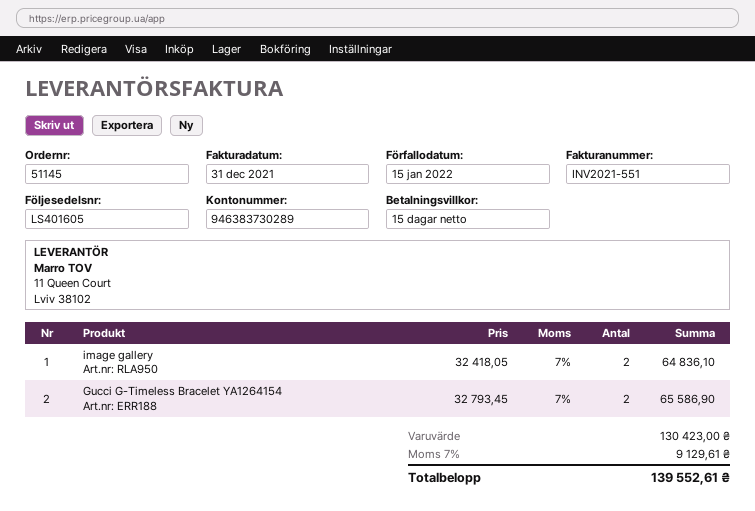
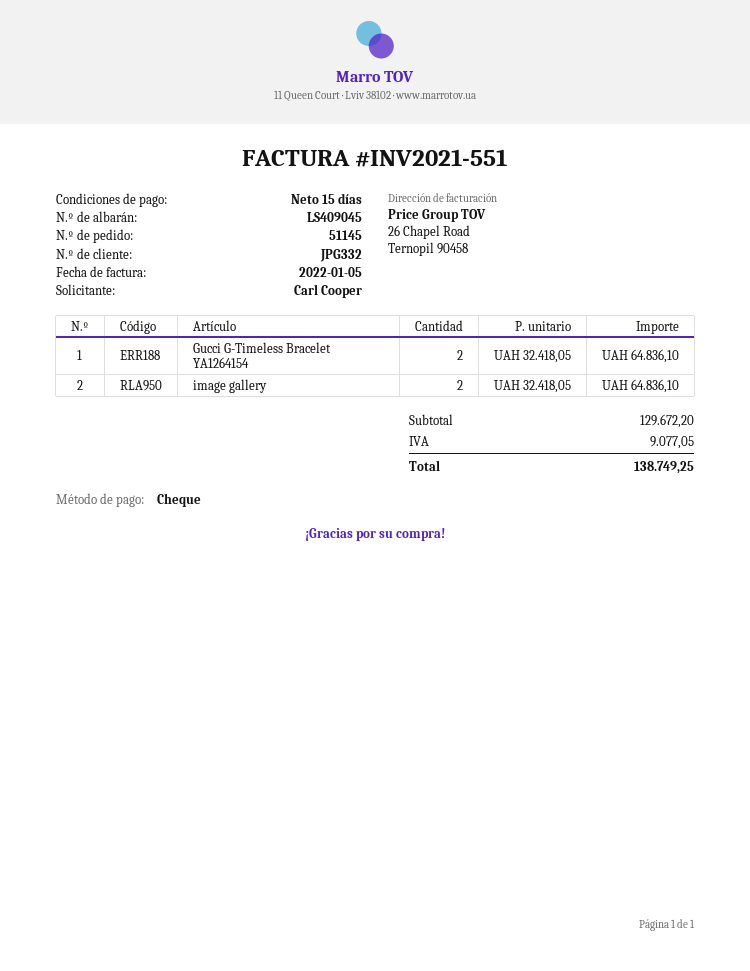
delivery note number: LS401605 -> LS409045
invoice date: 2021-12-31 -> 2022-01-05
Gucci G-Timeless Bracelet YA1264154: 2 x 32793.45 = 65586.90 -> 2 x 32418.05 = 64836.10
subtotal: 130423.00 -> 129672.20
tax: 9129.61 -> 9077.05
total: 139552.61 -> 138749.25

